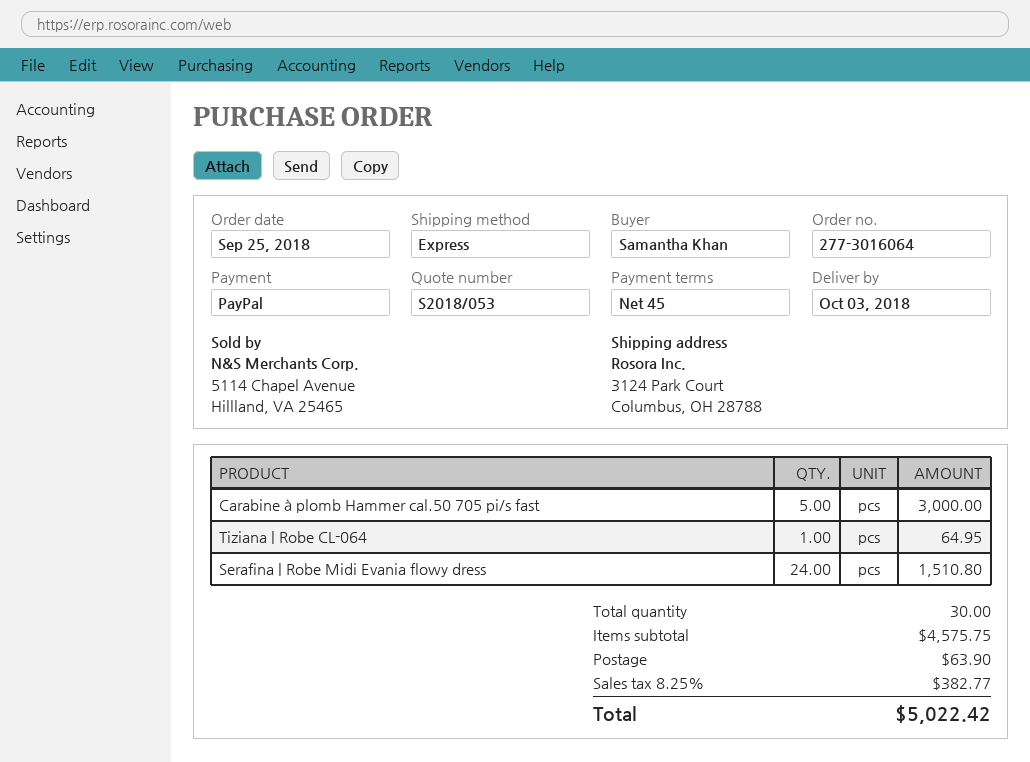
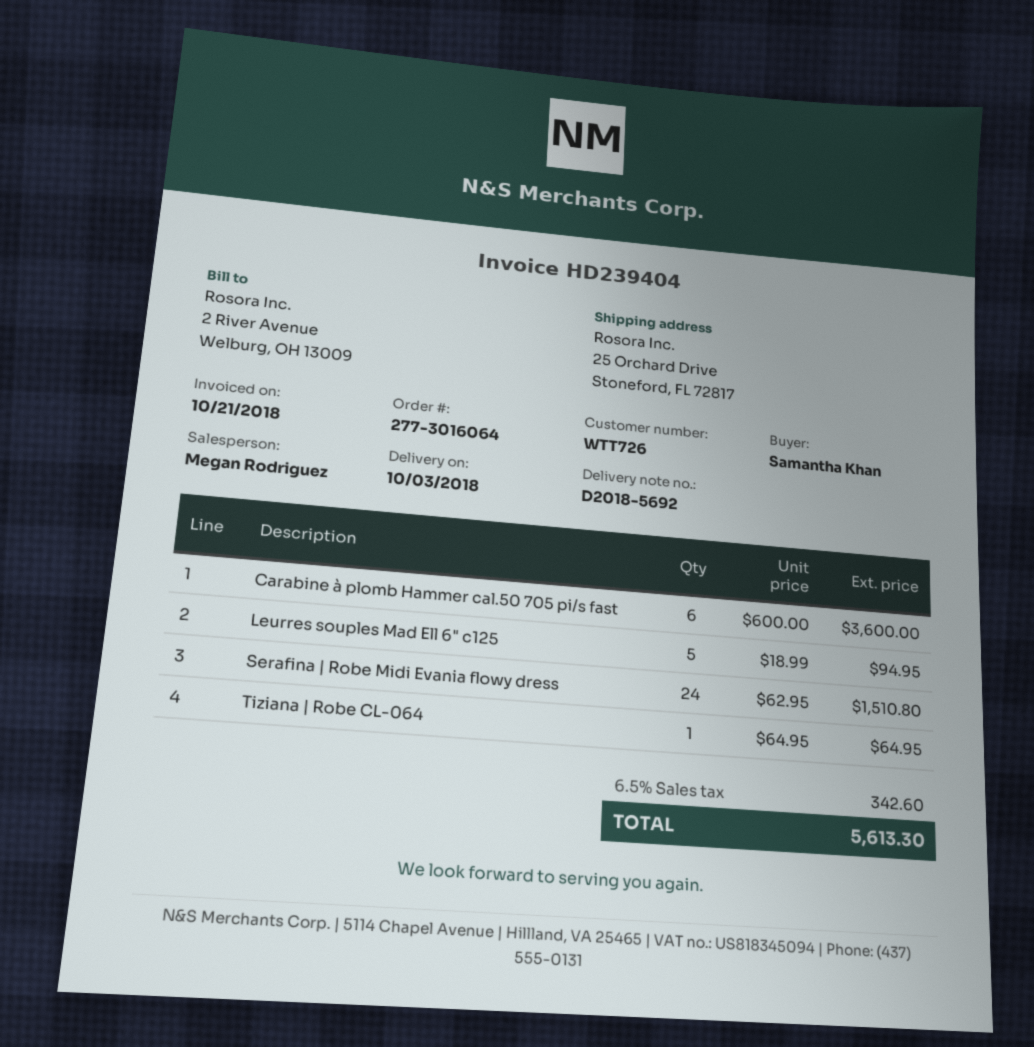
ship to: 3124 Park Court, Columbus, OH 28788 -> 25 Orchard Drive, Stoneford, FL 72817
Carabine à plomb Hammer cal.50 705 pi/s fast: 5 for 3000.00 -> 6 for 3600.00
Leurres souples Mad Ell 6" c125: none -> 5 for 94.95
shipping: 63.90 -> none
tax: 8.25% = 382.77 -> 6.5% = 342.60
total: 5022.42 -> 5613.30

